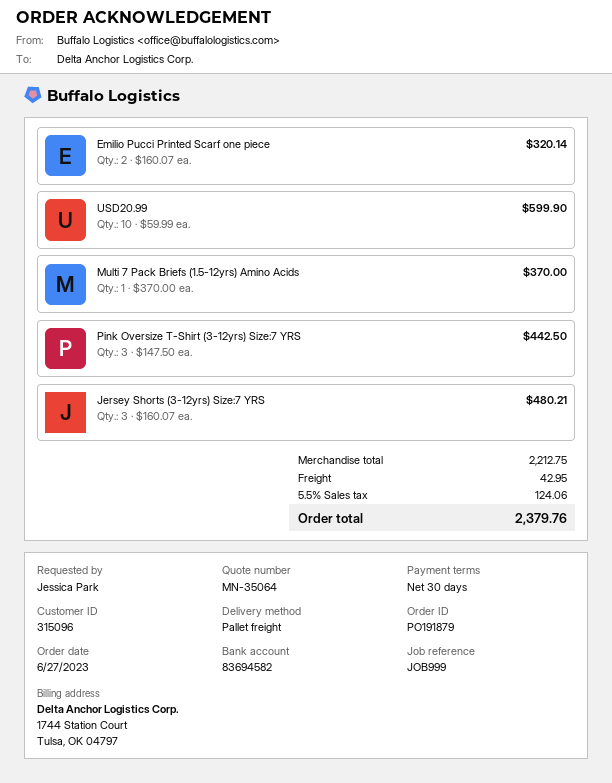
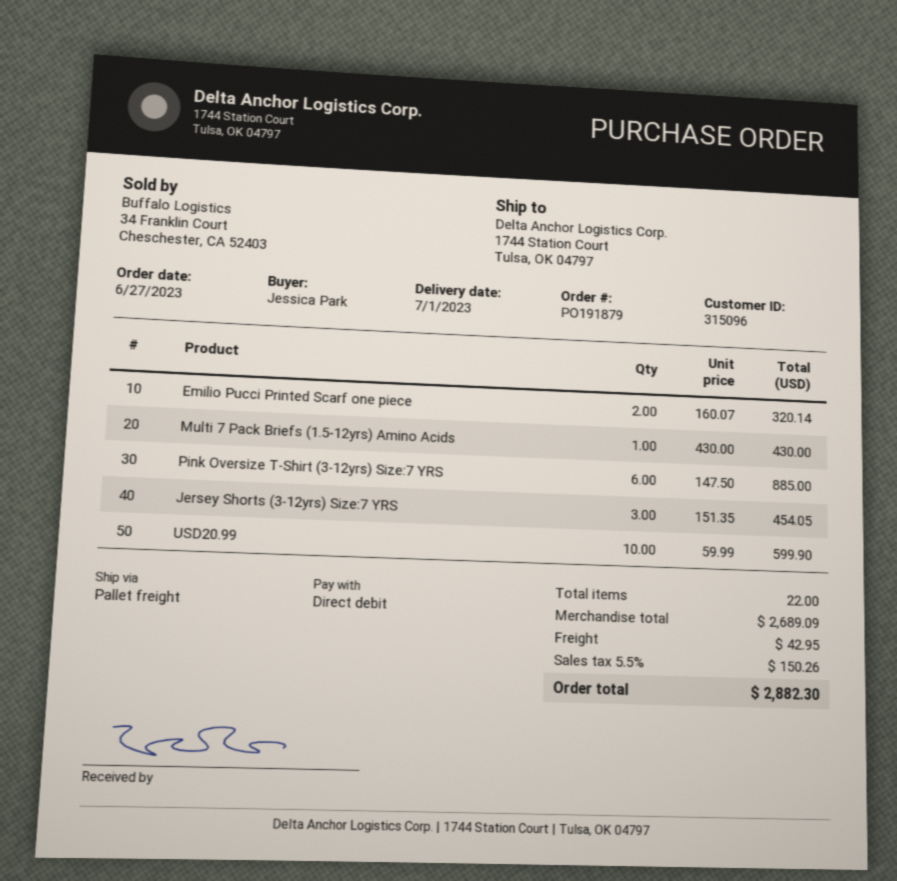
Multi 7 Pack Briefs (1.5-12yrs) Amino Acids: 1 x 370.00 = 370.00 -> 1 x 430.00 = 430.00
Pink Oversize T-Shirt (3-12yrs) Size:7 YRS: 3 x 147.50 = 442.50 -> 6 x 147.50 = 885.00
Jersey Shorts (3-12yrs) Size:7 YRS: 3 x 160.07 = 480.21 -> 3 x 151.35 = 454.05
subtotal: 2212.75 -> 2689.09
tax: 5.5% = 124.06 -> 5.5% = 150.26
total: 2379.76 -> 2882.30

